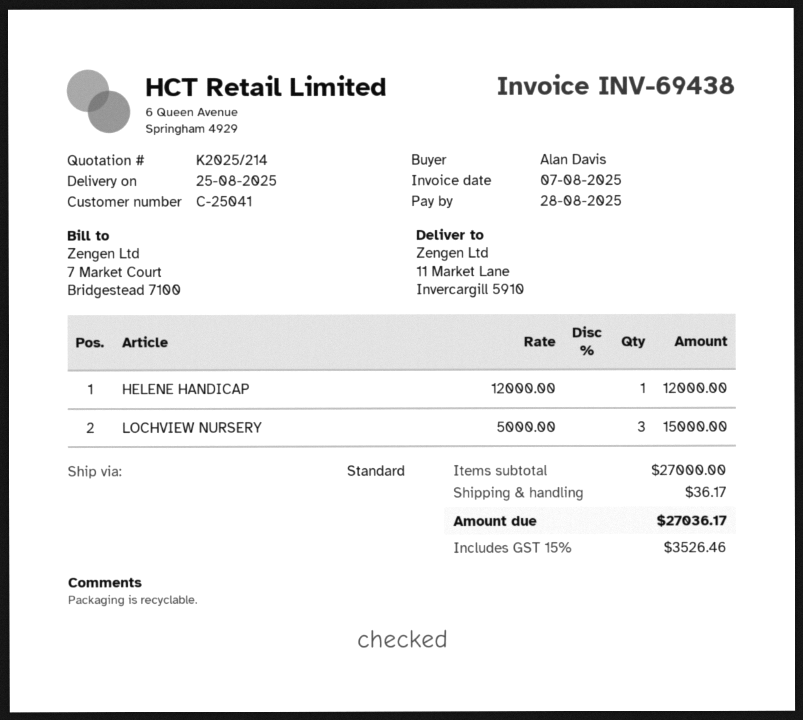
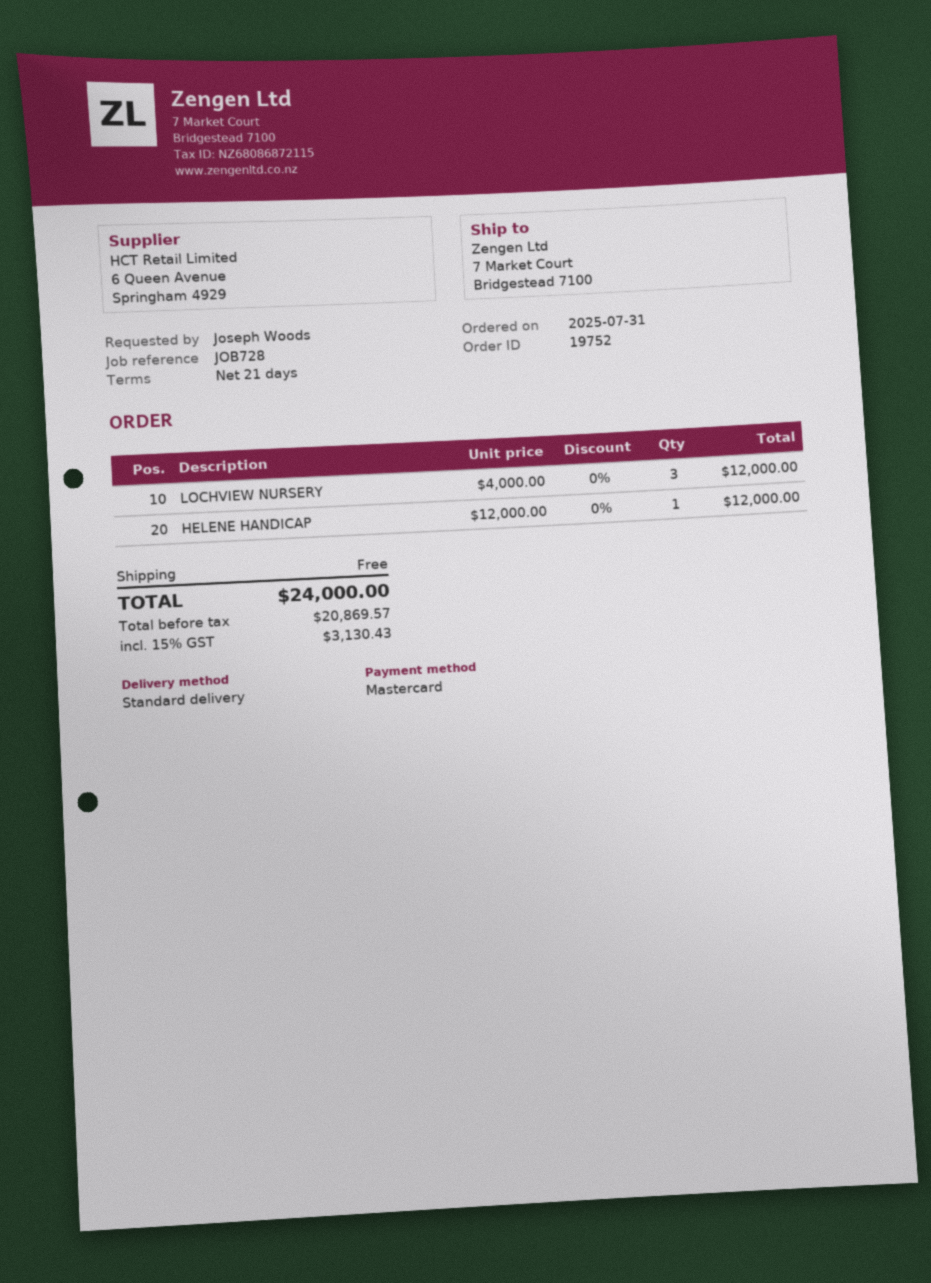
ordered by: Alan Davis -> Joseph Woods
ship to: 11 Market Lane, Invercargill 5910 -> 7 Market Court, Bridgestead 7100
LOCHVIEW NURSERY: 3 x 5000.00 = 15000.00 -> 3 x 4000.00 = 12000.00
shipping: 36.17 -> 0.00
tax: 15% = 3526.46 -> 15% = 3130.43
total: 27036.17 -> 24000.00

